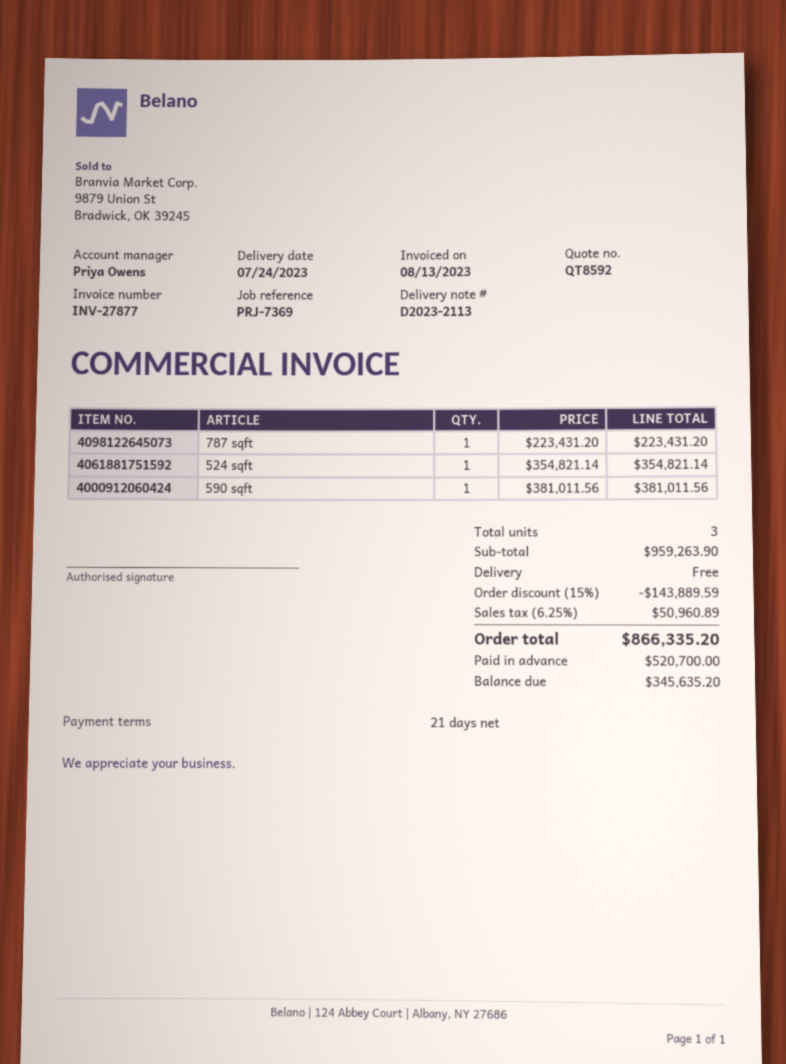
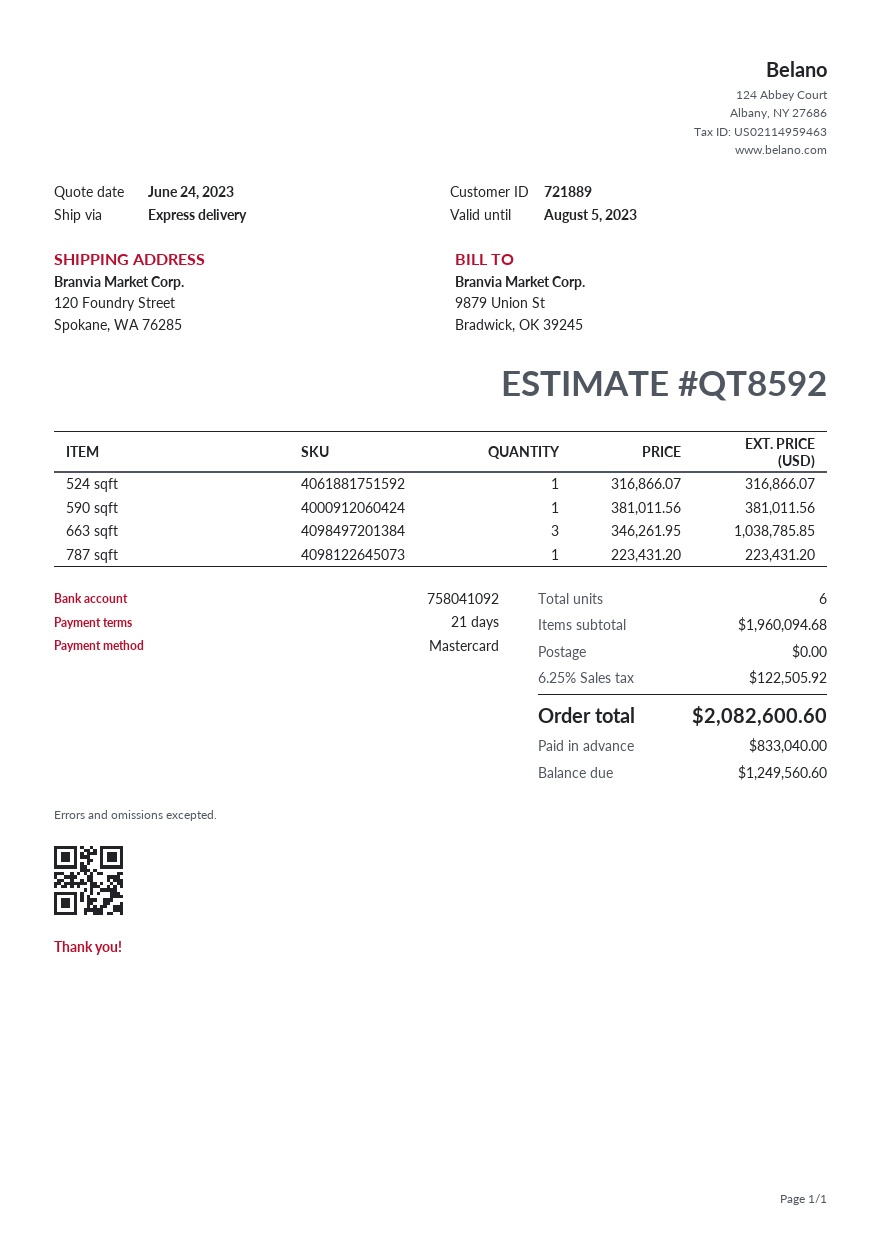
524 sqft: 1 x 354821.14 = 354821.14 -> 1 x 316866.07 = 316866.07
663 sqft: none -> 3 x 346261.95 = 1038785.85
total quantity: 3 -> 6
subtotal: 959263.90 -> 1960094.68
discount: 15% = 143889.59 -> none
tax: 6.25% = 50960.89 -> 6.25% = 122505.92
total: 866335.20 -> 2082600.60
deposit: 520700.00 -> 833040.00
balance: 345635.20 -> 1249560.60

